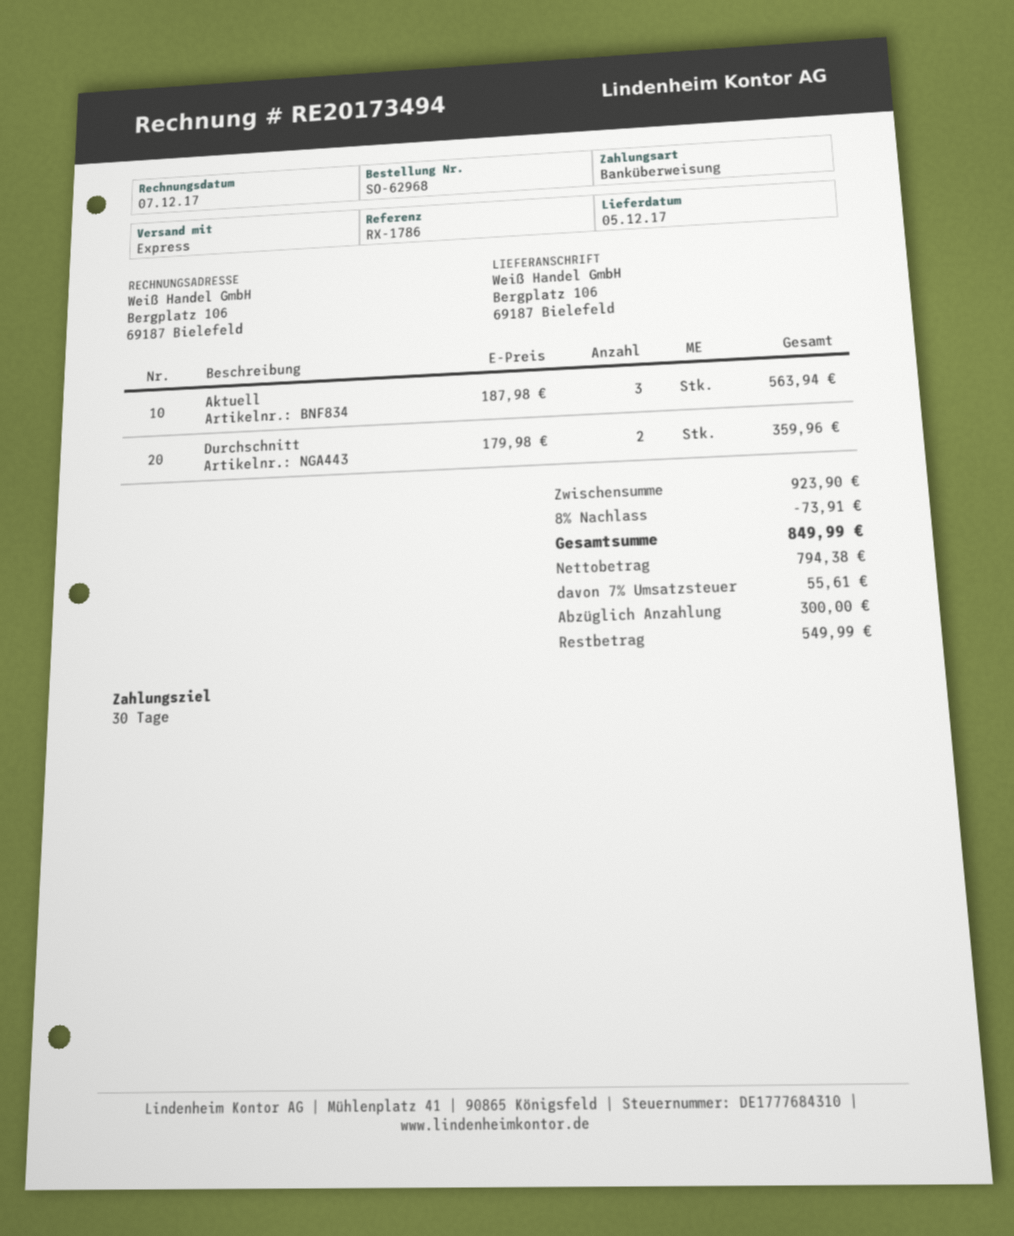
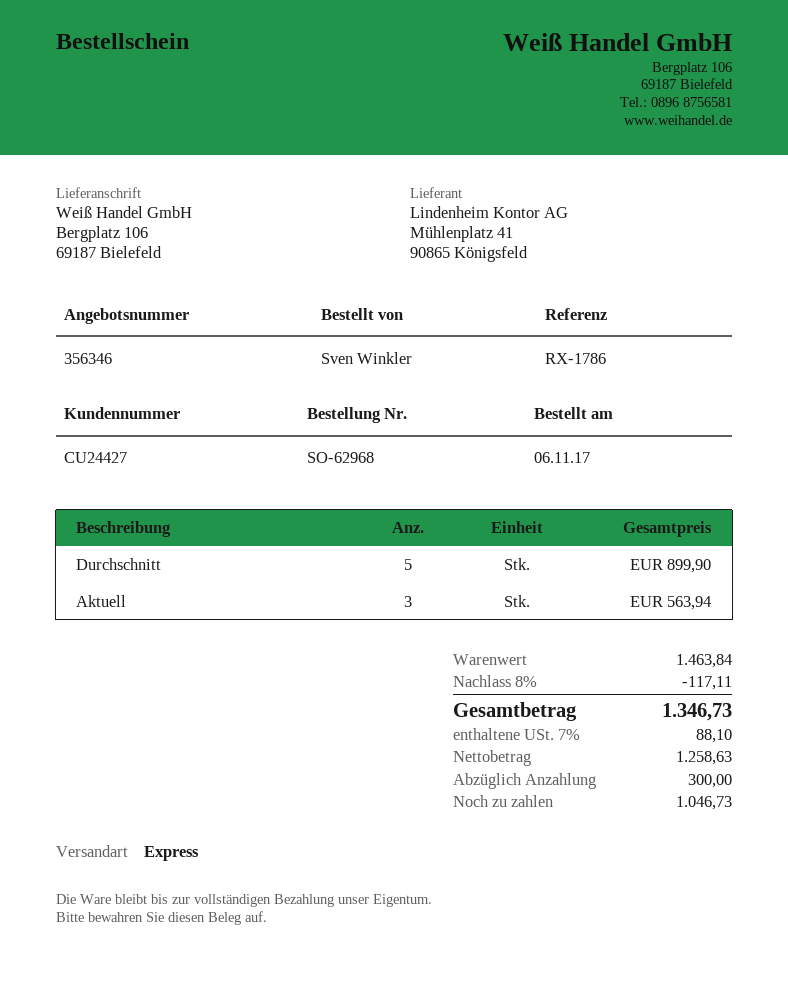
Durchschnitt: 2 for 359.96 -> 5 for 899.90
subtotal: 923.90 -> 1463.84
discount: 8% = 73.91 -> 8% = 117.11
net: 794.38 -> 1258.63
tax: 7% = 55.61 -> 7% = 88.10
total: 849.99 -> 1346.73
balance: 549.99 -> 1046.73

